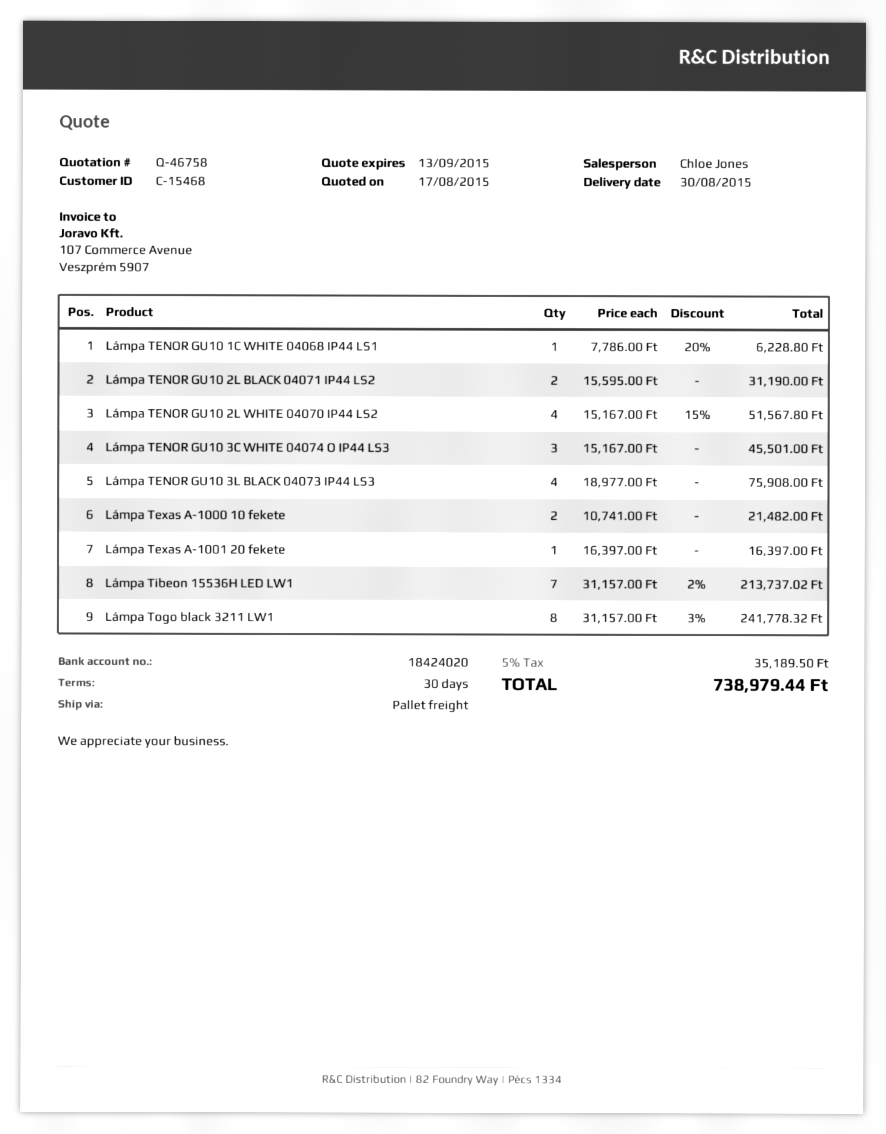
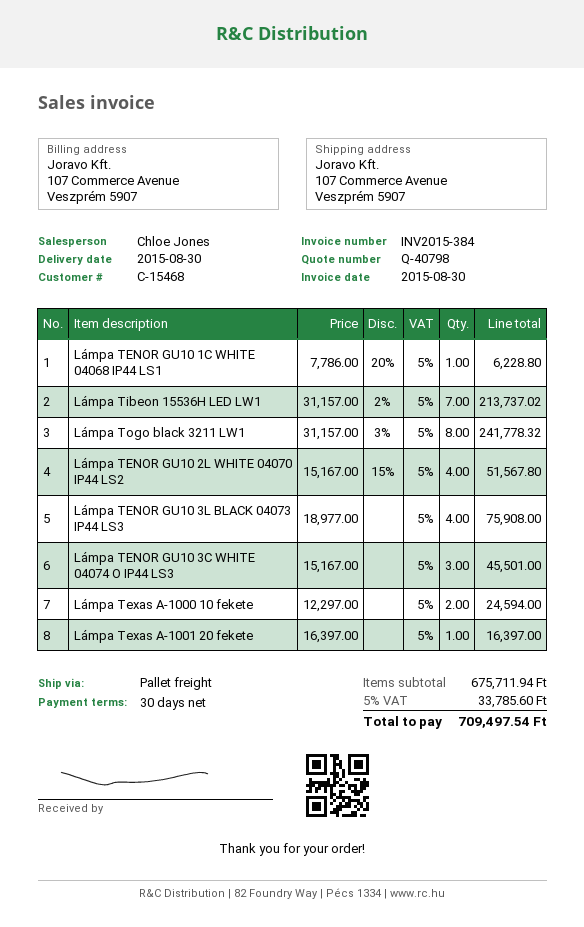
quote number: Q-46758 -> Q-40798
Lámpa TENOR GU10 2L BLACK 04071 IP44 LS2: 2 x 15595.00 = 31190.00 -> none
Lámpa Texas A-1000 10 fekete: 2 x 10741.00 = 21482.00 -> 2 x 12297.00 = 24594.00
tax: 5% = 35189.50 -> 5% = 33785.60
total: 738979.44 -> 709497.54

